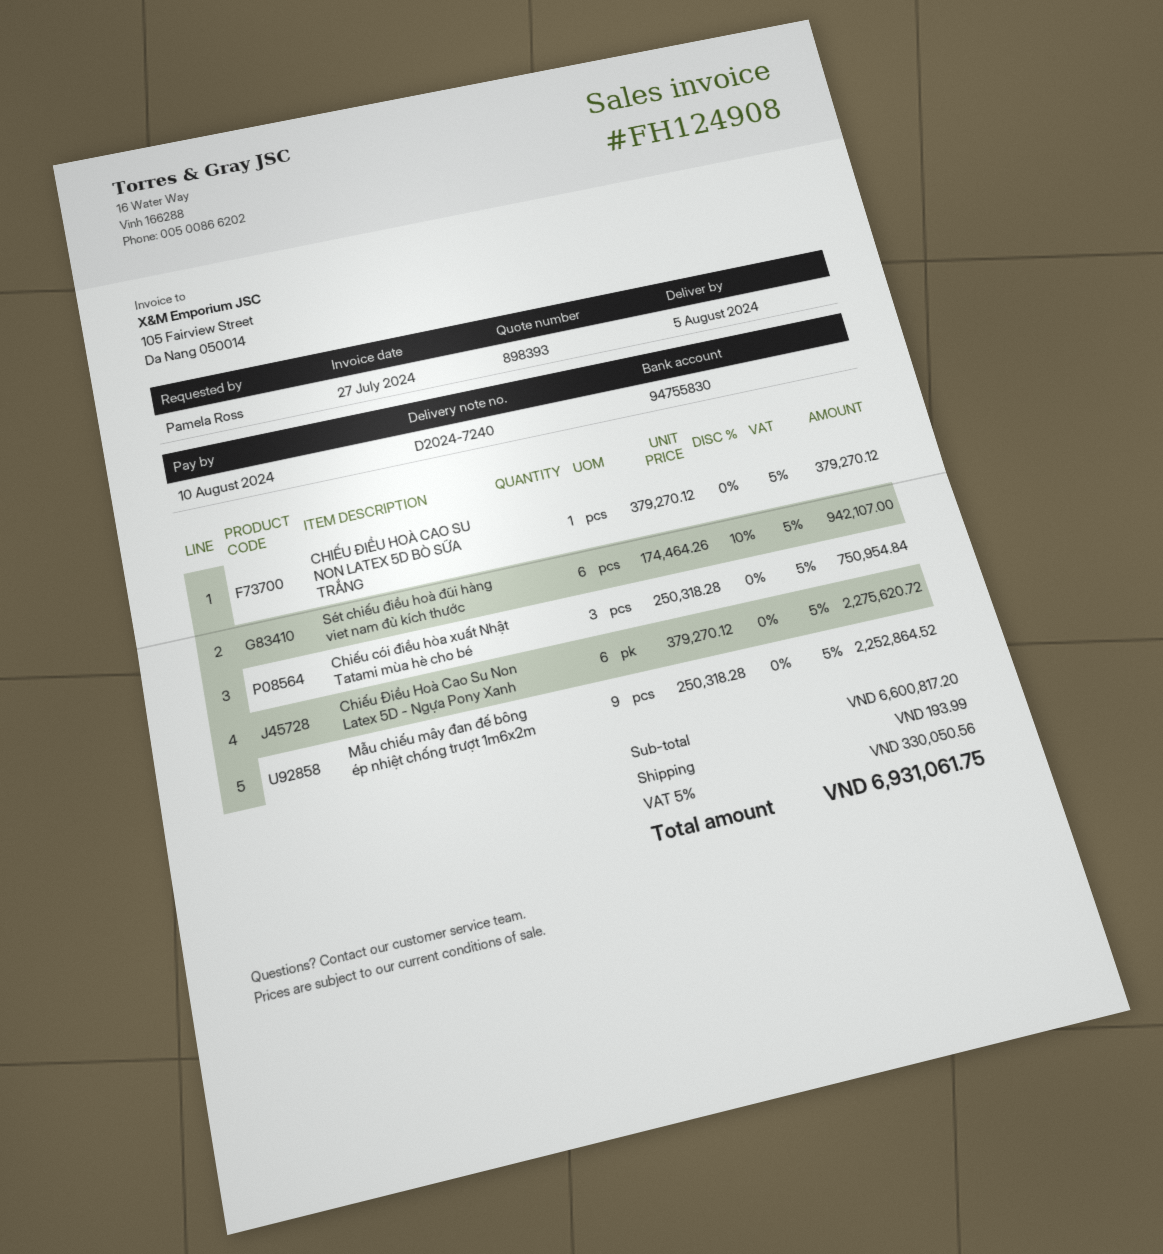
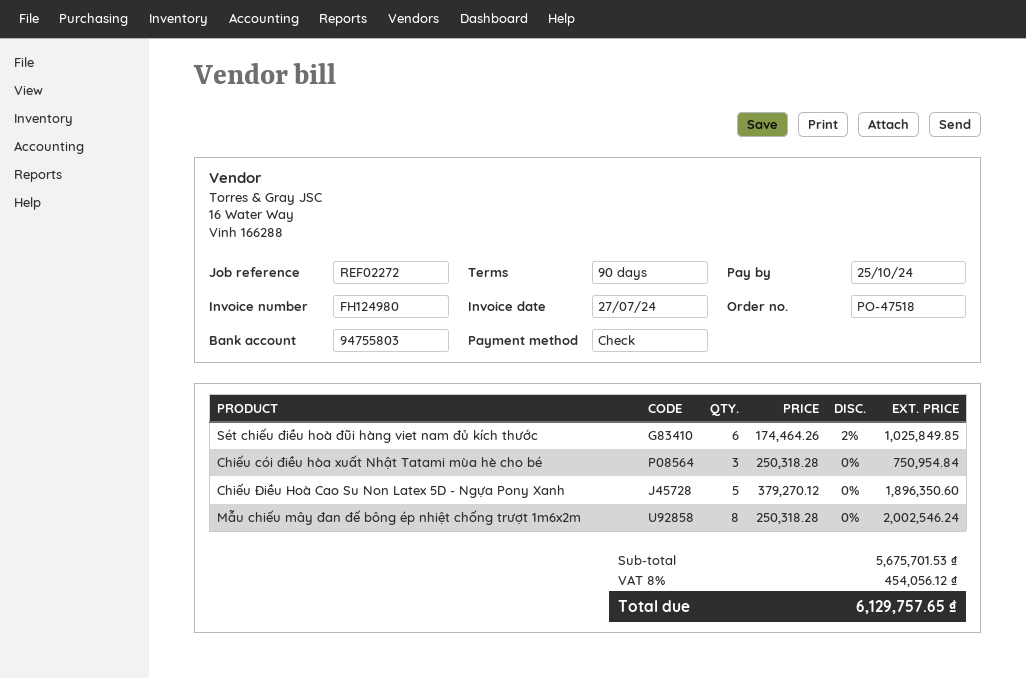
invoice number: FH124908 -> FH124980
due date: 2024-08-10 -> 2024-10-25
bank account: 94755830 -> 94755803
CHIẾU ĐIỀU HOÀ CAO SU NON LATEX 5D BÒ SỮA TRẮNG: 1 x 379270.12 = 379270.12 -> none
Sét chiếu điều hoà đũi hàng viet nam đủ kích thước: 6 x 174464.26 - 10% = 942107.00 -> 6 x 174464.26 - 2% = 1025849.85
Chiếu Điều Hoà Cao Su Non Latex 5D - Ngựa Pony Xanh: 6 x 379270.12 = 2275620.72 -> 5 x 379270.12 = 1896350.60
Mẫu chiếu mây đan đế bông ép nhiệt chống trượt 1m6x2m: 9 x 250318.28 = 2252864.52 -> 8 x 250318.28 = 2002546.24
subtotal: 6600817.20 -> 5675701.53
shipping: 193.99 -> none
tax: 5% = 330050.56 -> 8% = 454056.12
total: 6931061.75 -> 6129757.65

